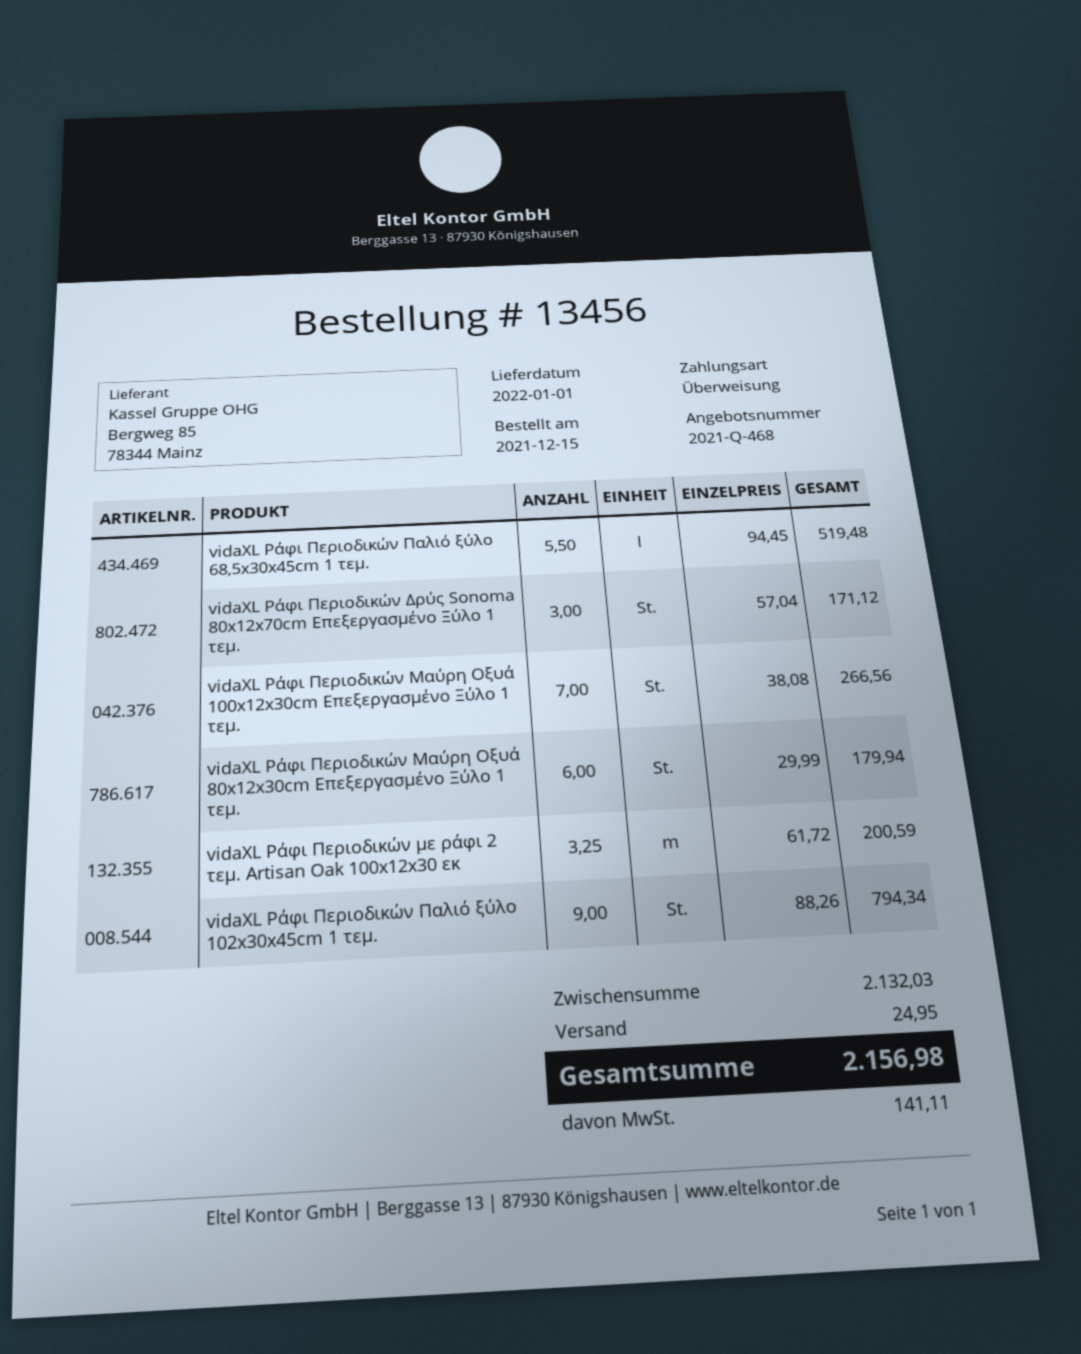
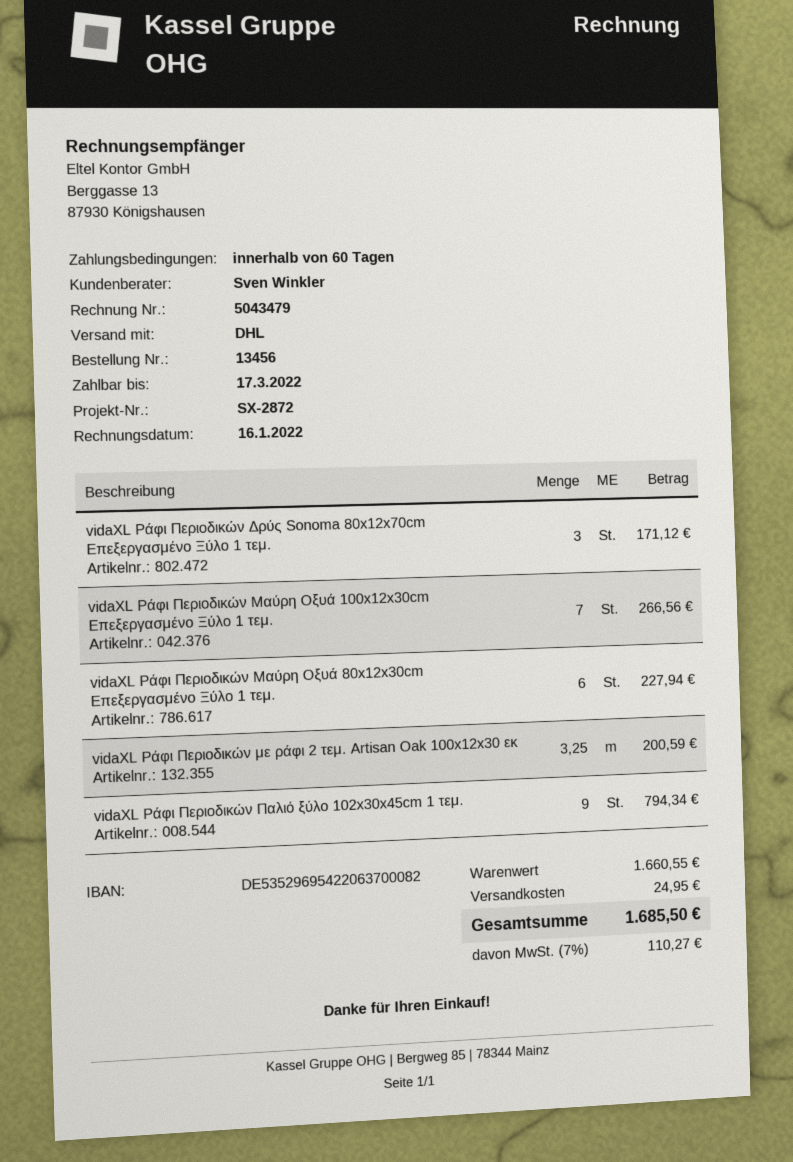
vidaXL Ράφι Περιοδικών Παλιό ξύλο 68,5x30x45cm 1 τεμ.: 5.5 for 519.48 -> none
vidaXL Ράφι Περιοδικών Μαύρη Οξυά 80x12x30cm Επεξεργασμένο Ξύλο 1 τεμ.: 6 for 179.94 -> 6 for 227.94
subtotal: 2132.03 -> 1660.55
tax: 141.11 -> 110.27
total: 2156.98 -> 1685.50

